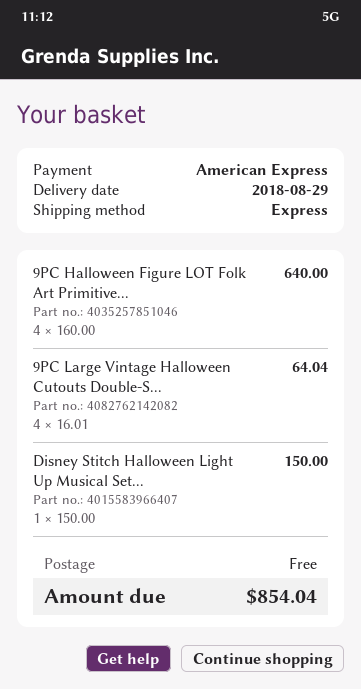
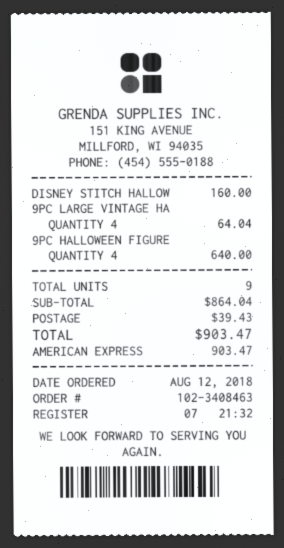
Disney Stitch Halloween Light Up Musical Set...: 1 for 150.00 -> 1 for 160.00
shipping: 0.00 -> 39.43
total: 854.04 -> 903.47

